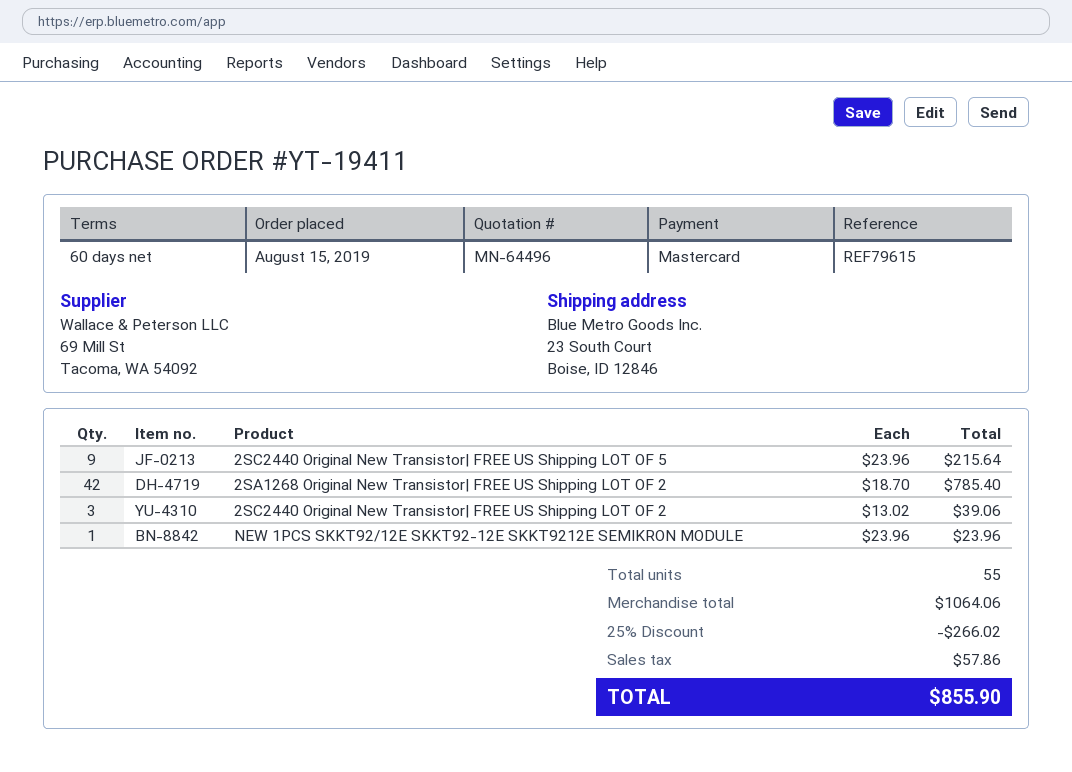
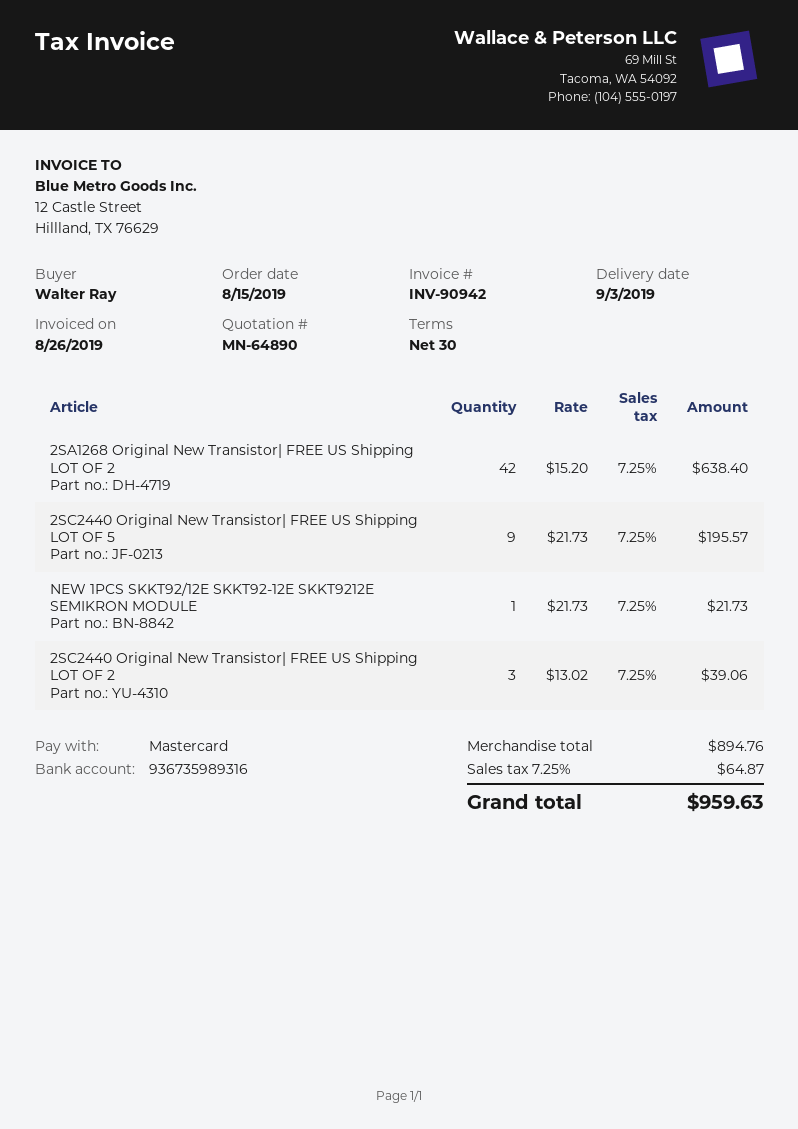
quote number: MN-64496 -> MN-64890
payment terms: 60 days -> 30 days
2SC2440 Original New Transistor| FREE US Shipping LOT OF 5: 9 x 23.96 = 215.64 -> 9 x 21.73 = 195.57
2SA1268 Original New Transistor| FREE US Shipping LOT OF 2: 42 x 18.70 = 785.40 -> 42 x 15.20 = 638.40
NEW 1PCS SKKT92/12E SKKT92-12E SKKT9212E SEMIKRON MODULE: 1 x 23.96 = 23.96 -> 1 x 21.73 = 21.73
subtotal: 1064.06 -> 894.76
discount: 25% = 266.02 -> none
tax: 57.86 -> 64.87
total: 855.90 -> 959.63

